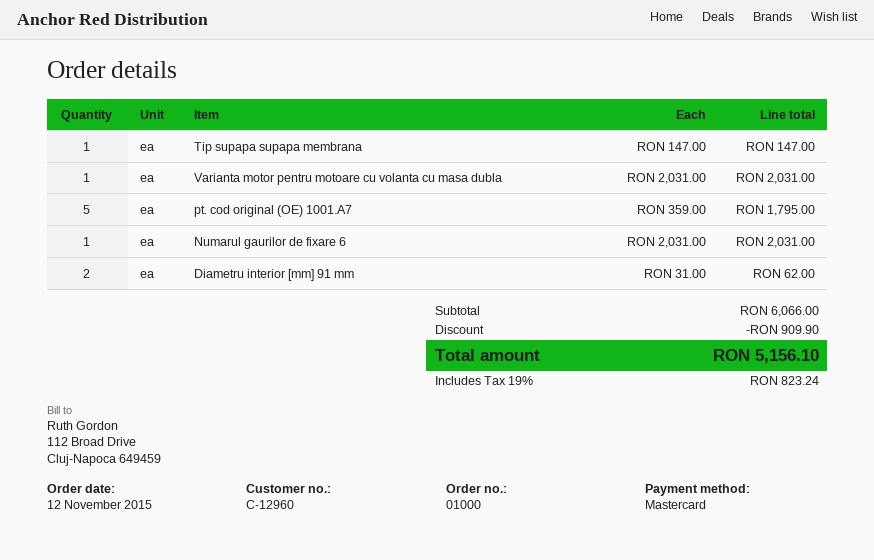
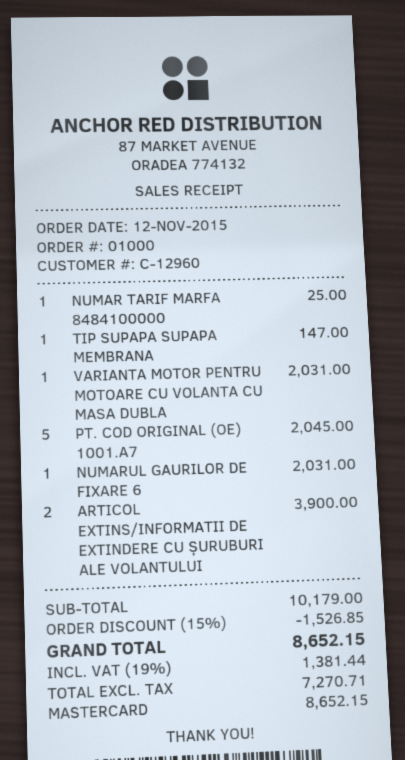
pt. cod original (OE) 1001.A7: 5 for 1795.00 -> 5 for 2045.00
Diametru interior [mm] 91 mm: 2 for 62.00 -> none
NUMAR TARIF MARFA 8484100000: none -> 1 for 25.00
ARTICOL EXTINS/INFORMATII DE EXTINDERE CU ȘURUBURI ALE VOLANTULUI: none -> 2 for 3900.00
subtotal: 6066.00 -> 10179.00
discount: 909.90 -> 1526.85
tax: 19% = 823.24 -> 19% = 1381.44
total: 5156.10 -> 8652.15

